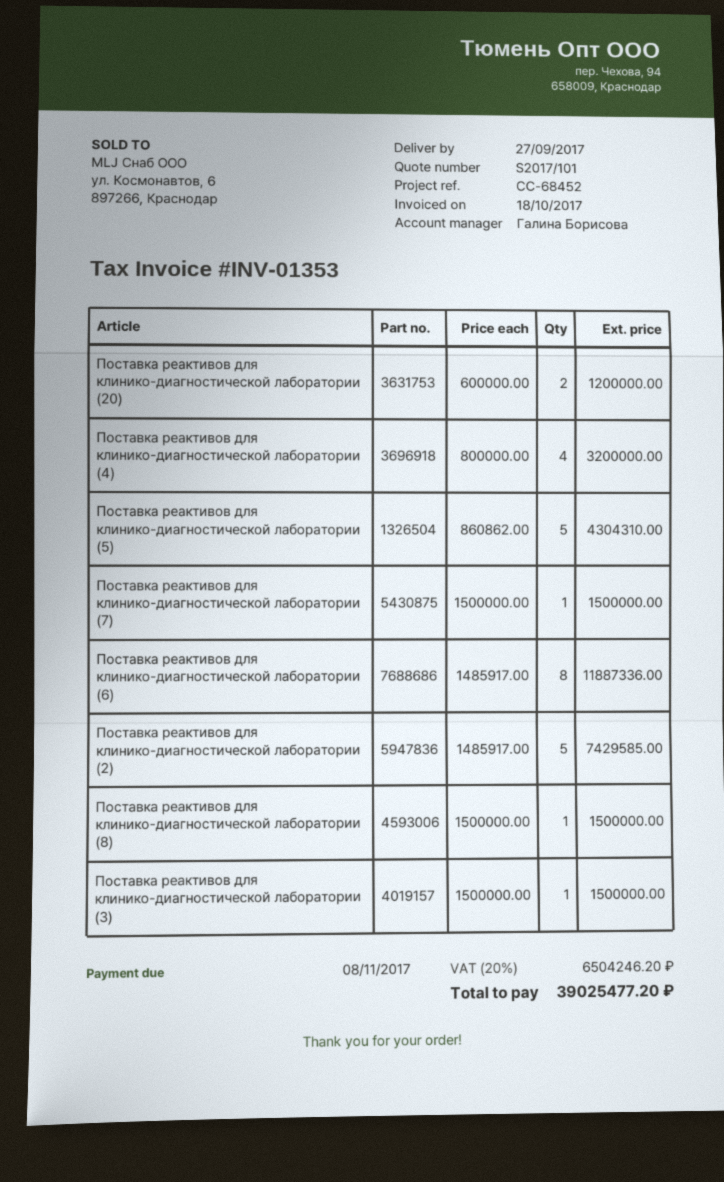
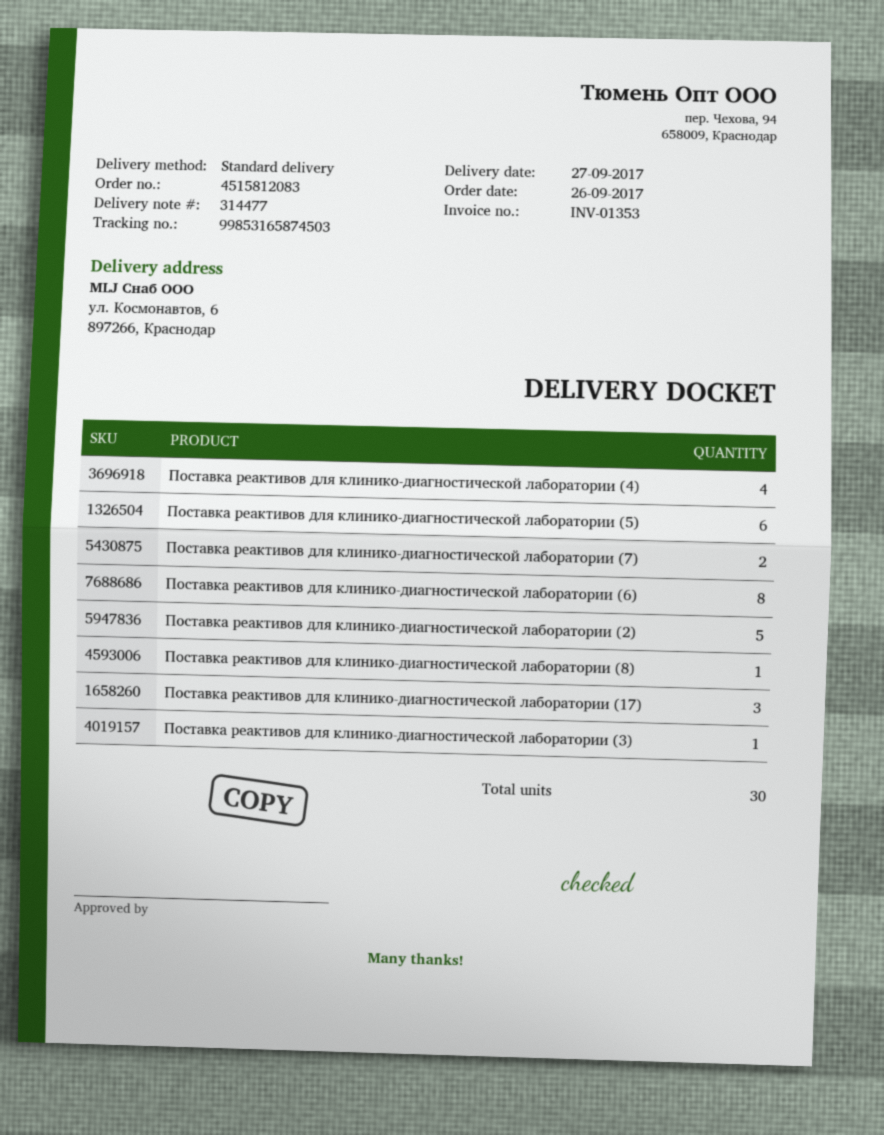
Поставка реактивов для клинико-диагностической лаборатории (20): 2 -> none
Поставка реактивов для клинико-диагностической лаборатории (5): 5 -> 6
Поставка реактивов для клинико-диагностической лаборатории (7): 1 -> 2
Поставка реактивов для клинико-диагностической лаборатории (17): none -> 3

